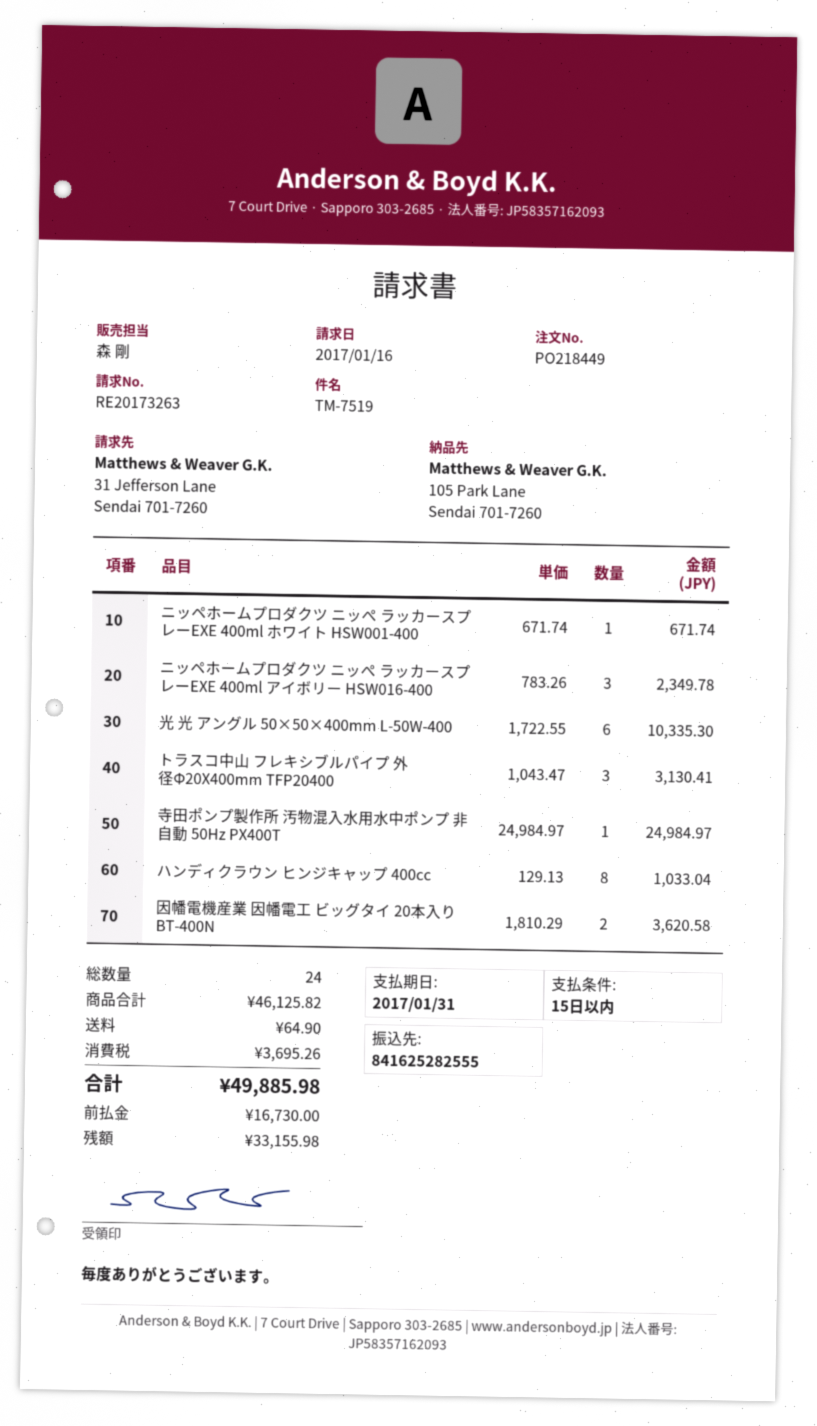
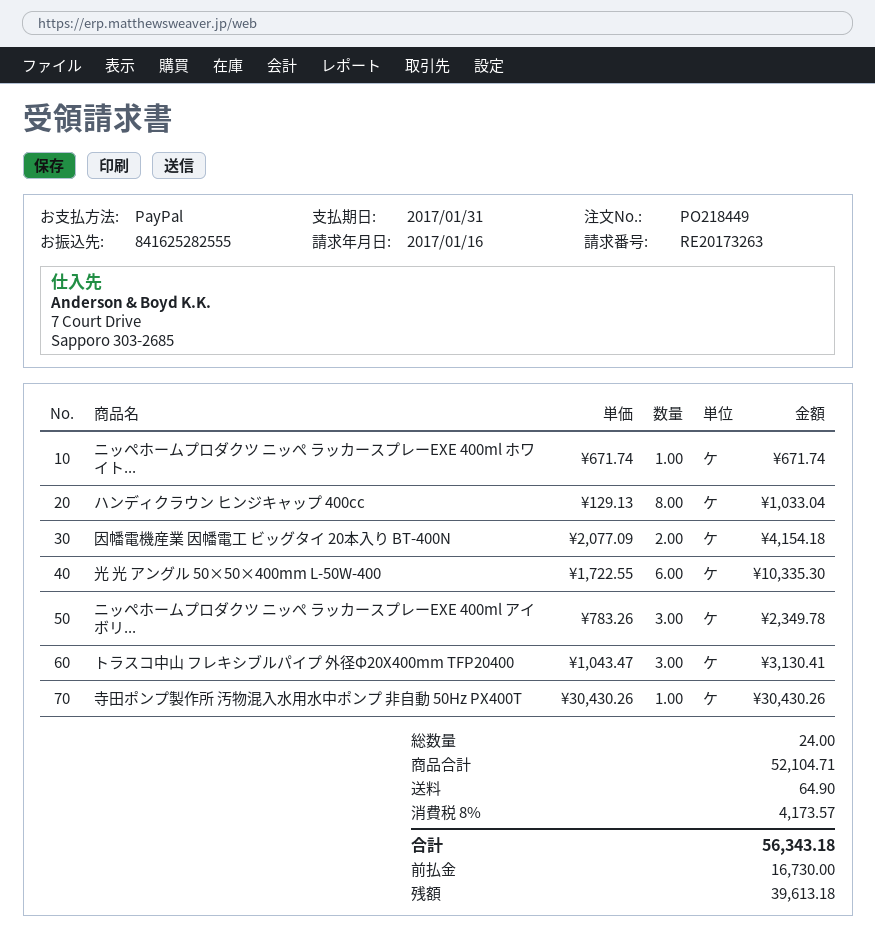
寺田ポンプ製作所 汚物混入水用水中ポンプ 非自動 50Hz PX400T: 1 x 24984.97 = 24984.97 -> 1 x 30430.26 = 30430.26
因幡電機産業 因幡電工 ビッグタイ 20本入り BT-400N: 2 x 1810.29 = 3620.58 -> 2 x 2077.09 = 4154.18
subtotal: 46125.82 -> 52104.71
tax: 3695.26 -> 4173.57
total: 49885.98 -> 56343.18
balance: 33155.98 -> 39613.18

